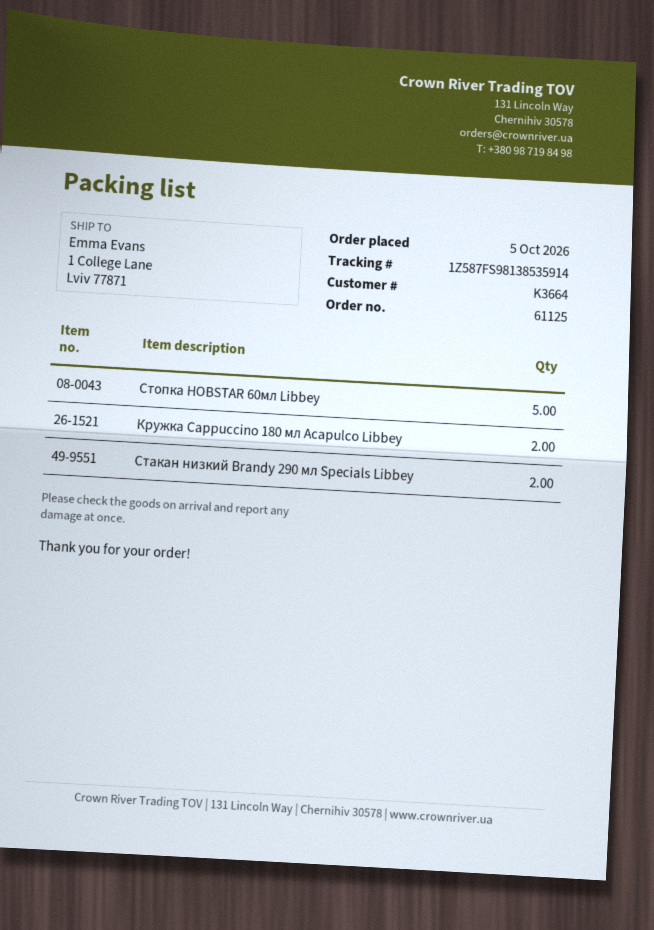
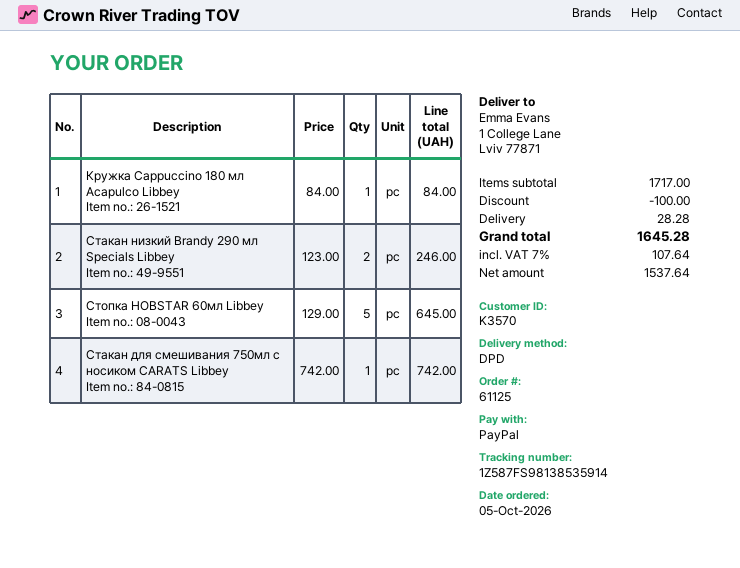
customer number: K3664 -> K3570
Кружка Cappuccino 180 мл Acapulco Libbey: 2 -> 1
Стакан для смешивания 750мл с носиком CARATS Libbey: none -> 1

